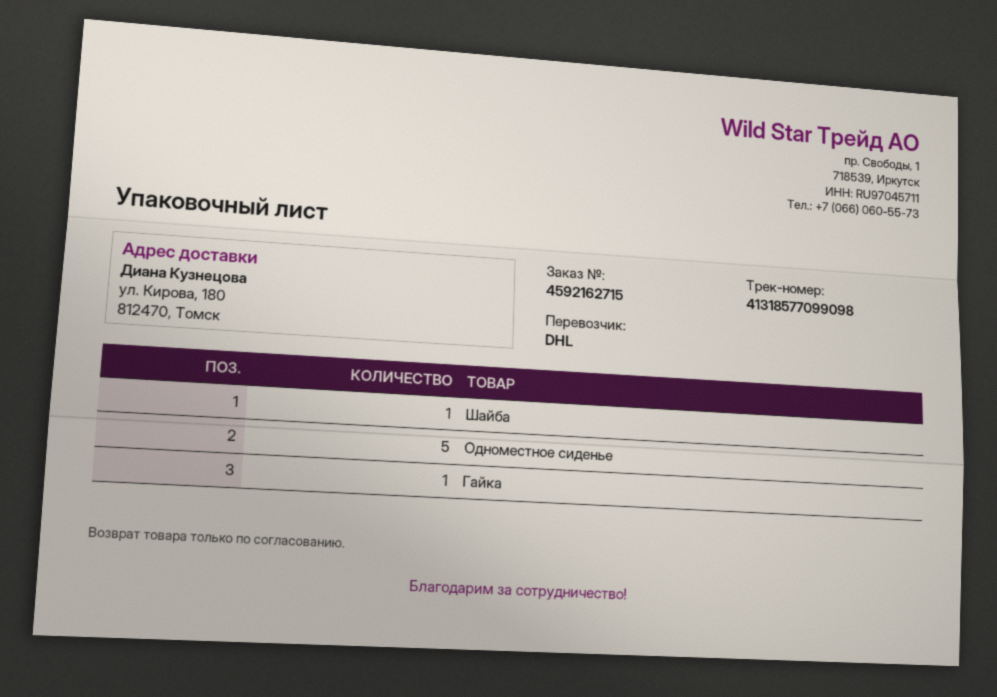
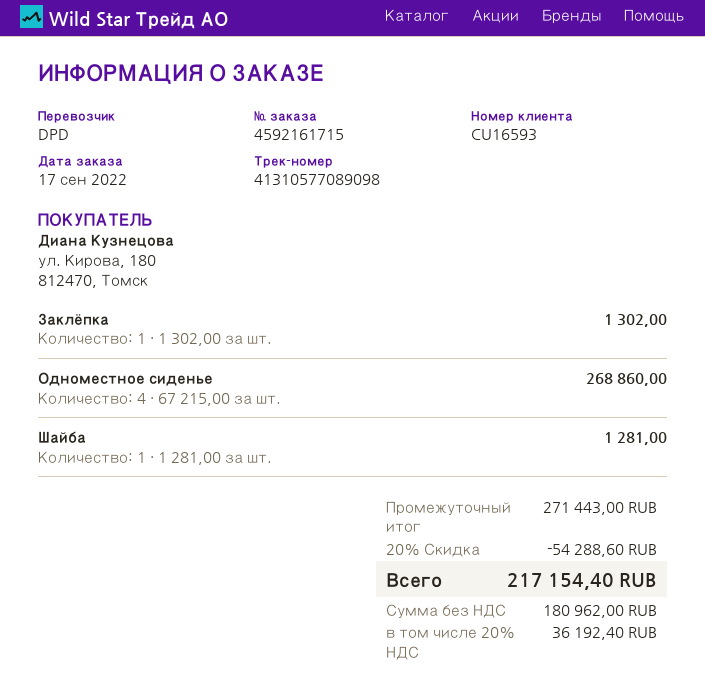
order number: 4592162715 -> 4592161715
shipping method: DHL -> DPD
tracking number: 41318577099098 -> 41310577089098
Одноместное сиденье: 5 -> 4
Гайка: 1 -> none
Заклёпка: none -> 1

